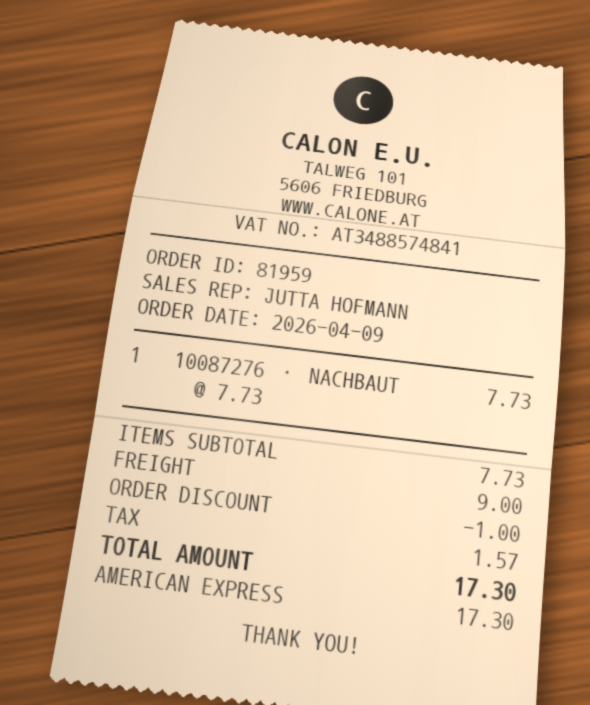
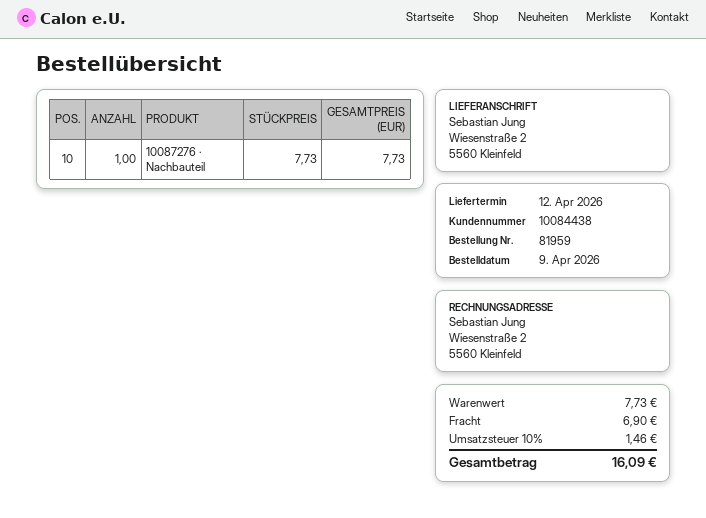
discount: 1.00 -> none
shipping: 9.00 -> 6.90
tax: 1.57 -> 1.46
total: 17.30 -> 16.09

